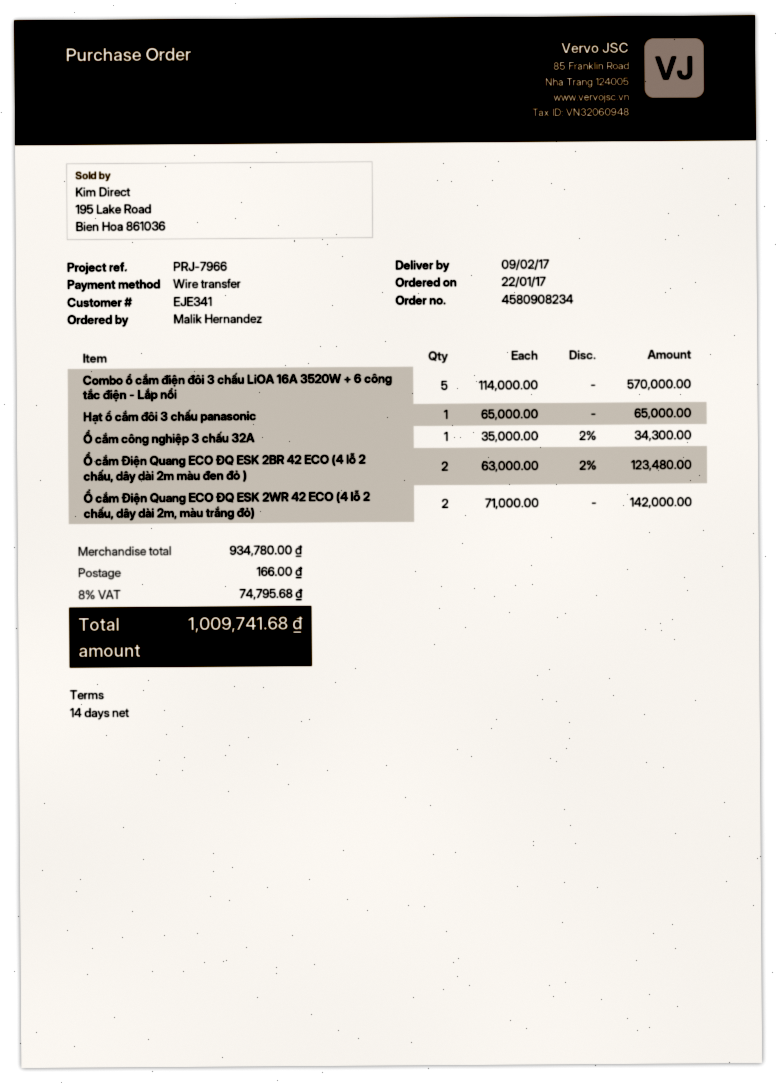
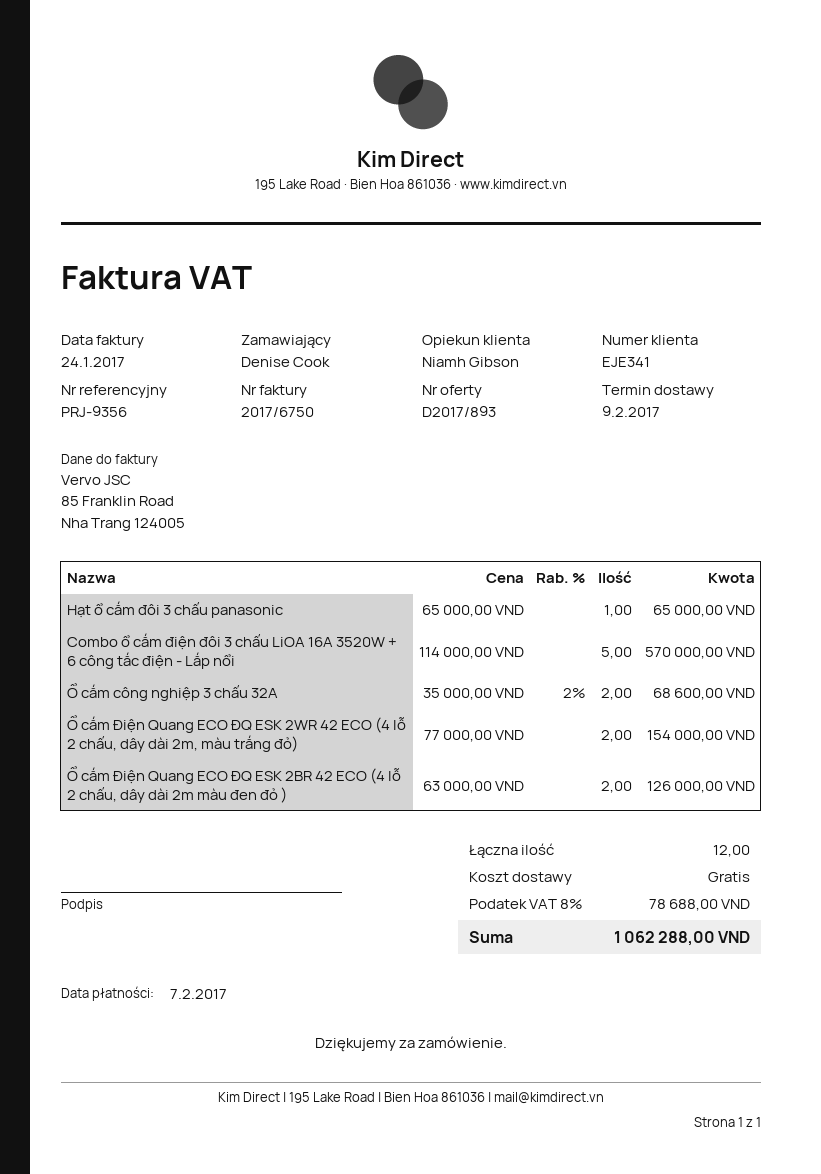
reference: PRJ-7966 -> PRJ-9356
ordered by: Malik Hernandez -> Denise Cook
Ổ cắm công nghiệp 3 chấu 32A: 1 x 35000.00 - 2% = 34300.00 -> 2 x 35000.00 - 2% = 68600.00
Ổ cắm Điện Quang ECO ĐQ ESK 2BR 42 ECO (4 lỗ 2 chấu, dây dài 2m màu đen đỏ ): 2 x 63000.00 - 2% = 123480.00 -> 2 x 63000.00 = 126000.00
Ổ cắm Điện Quang ECO ĐQ ESK 2WR 42 ECO (4 lỗ 2 chấu, dây dài 2m, màu trắng đỏ): 2 x 71000.00 = 142000.00 -> 2 x 77000.00 = 154000.00
shipping: 166.00 -> 0.00
tax: 8% = 74795.68 -> 8% = 78688.00
total: 1009741.68 -> 1062288.00

